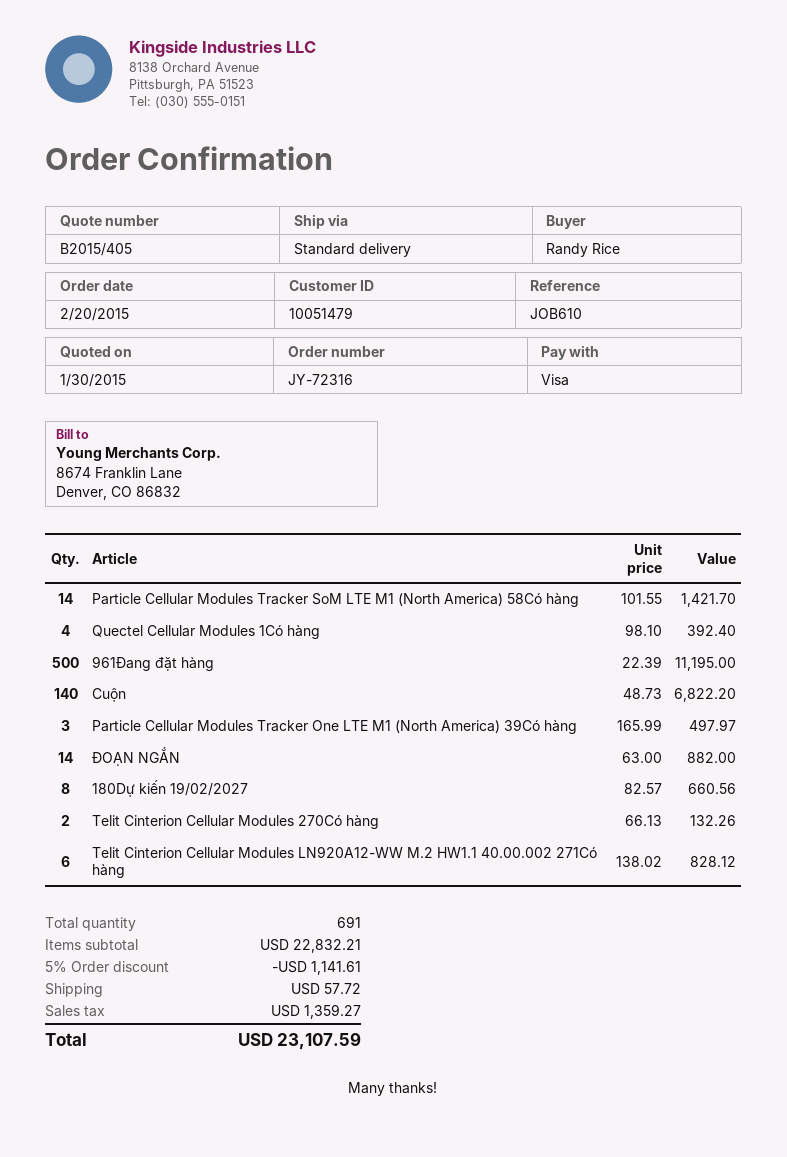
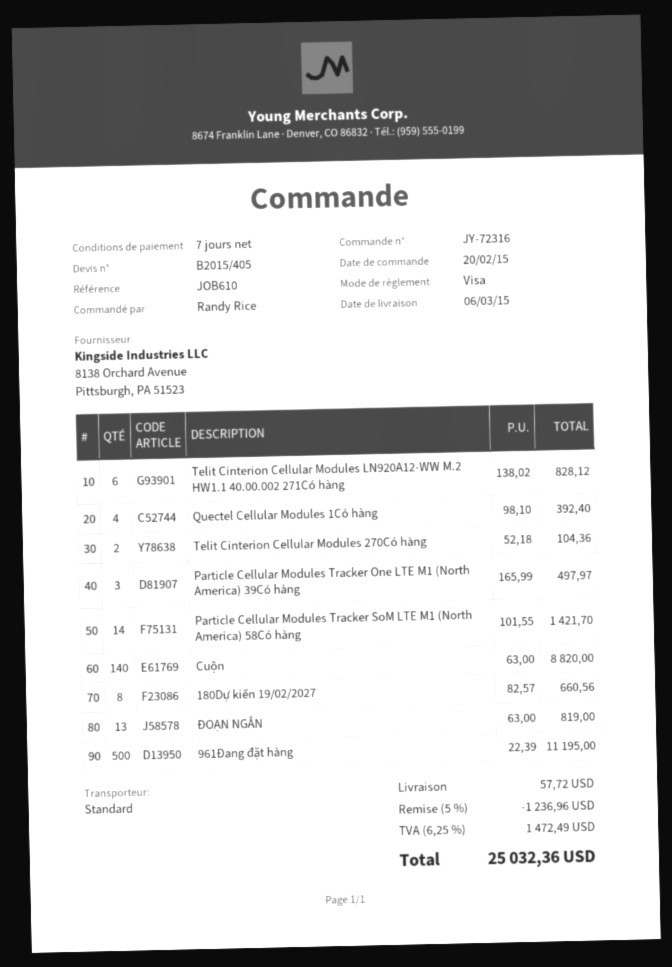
Cuộn: 140 x 48.73 = 6822.20 -> 140 x 63.00 = 8820.00
ĐOẠN NGẮN: 14 x 63.00 = 882.00 -> 13 x 63.00 = 819.00
Telit Cinterion Cellular Modules 270Có hàng: 2 x 66.13 = 132.26 -> 2 x 52.18 = 104.36
discount: 5% = 1141.61 -> 5% = 1236.96
tax: 1359.27 -> 1472.49
total: 23107.59 -> 25032.36

